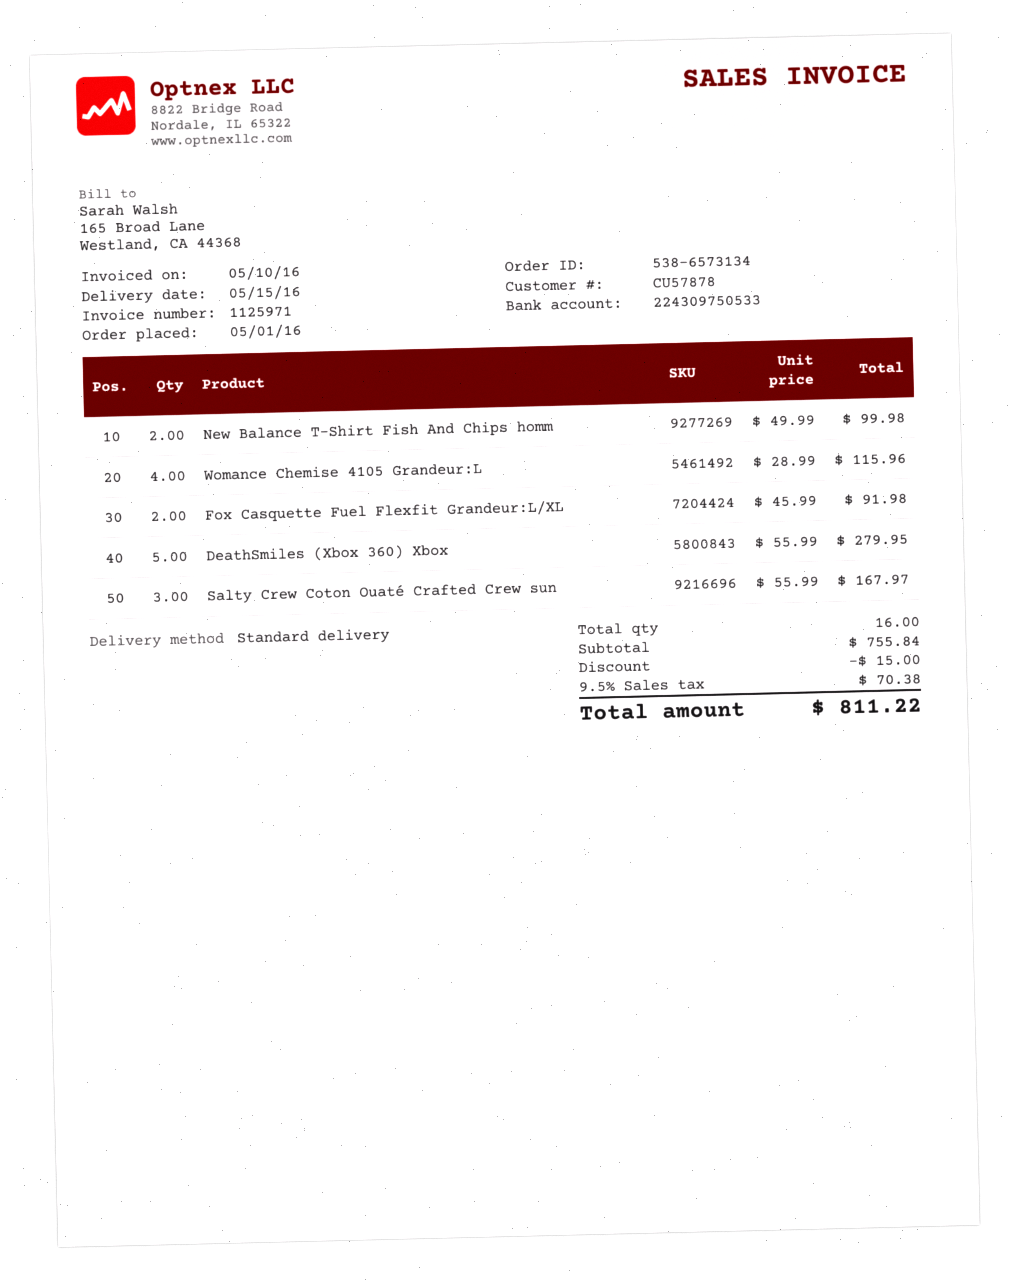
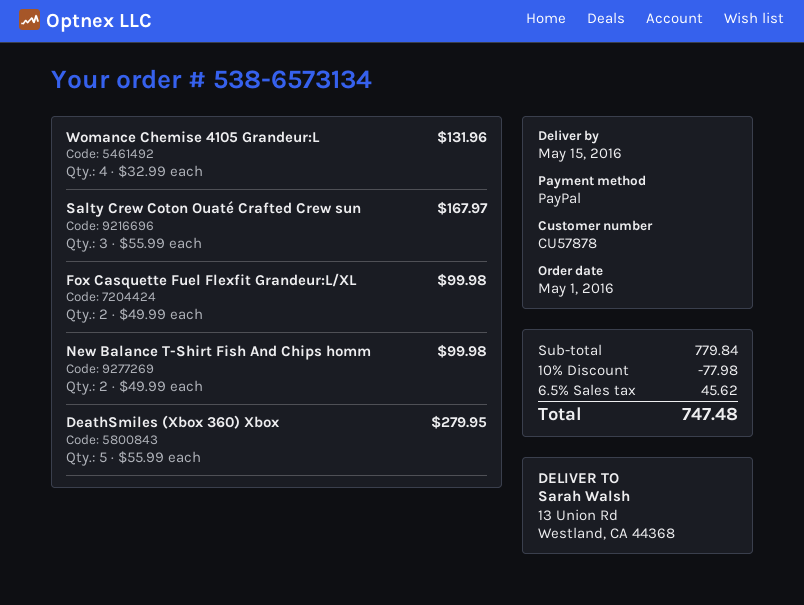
Womance Chemise 4105 Grandeur:L: 4 x 28.99 = 115.96 -> 4 x 32.99 = 131.96
Fox Casquette Fuel Flexfit Grandeur:L/XL: 2 x 45.99 = 91.98 -> 2 x 49.99 = 99.98
subtotal: 755.84 -> 779.84
discount: 15.00 -> 77.98
tax: 9.5% = 70.38 -> 6.5% = 45.62
total: 811.22 -> 747.48

